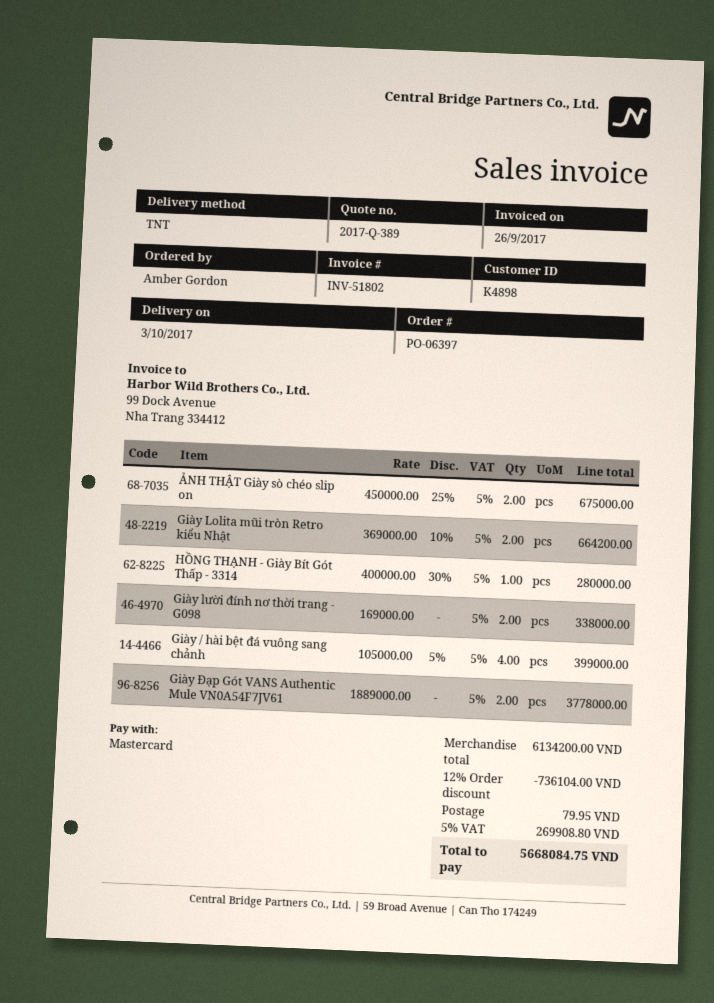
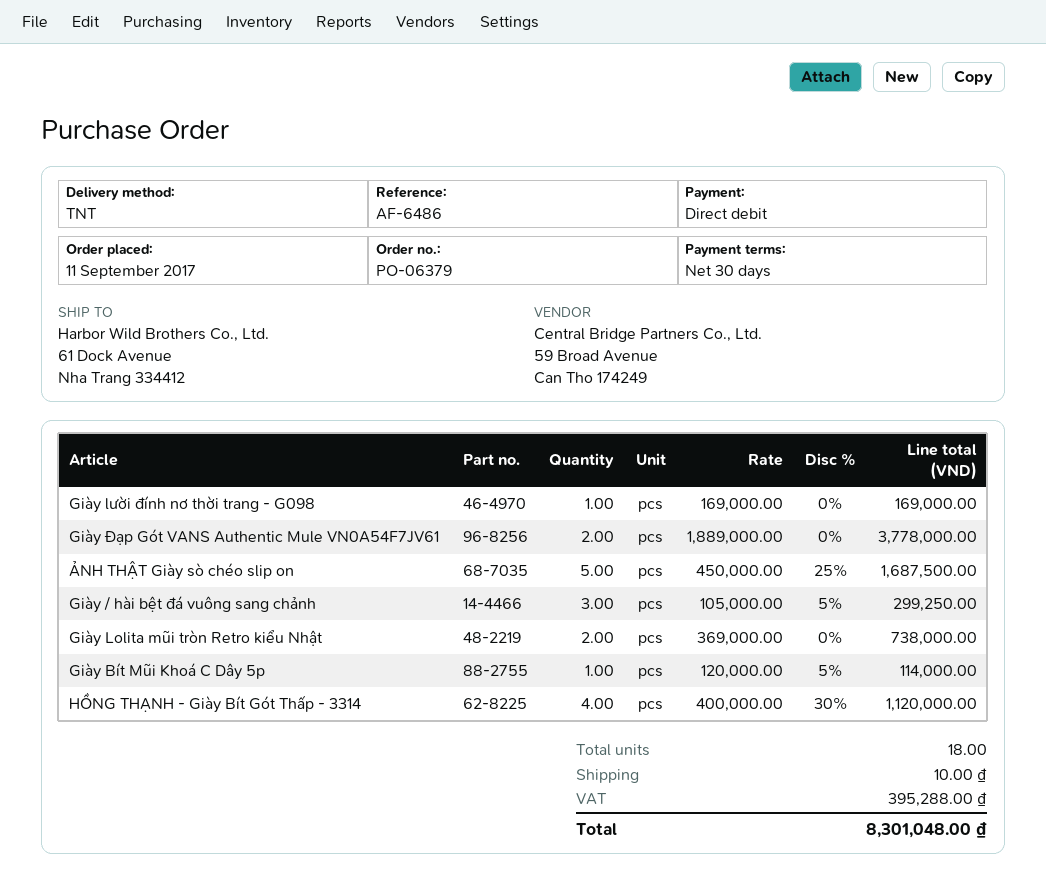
order number: PO-06397 -> PO-06379
payment method: Mastercard -> direct debit
ẢNH THẬT Giày sò chéo slip on: 2 x 450000.00 - 25% = 675000.00 -> 5 x 450000.00 - 25% = 1687500.00
Giày Lolita mũi tròn Retro kiểu Nhật: 2 x 369000.00 - 10% = 664200.00 -> 2 x 369000.00 = 738000.00
HỒNG THẠNH - Giày Bít Gót Thấp - 3314: 1 x 400000.00 - 30% = 280000.00 -> 4 x 400000.00 - 30% = 1120000.00
Giày lười đính nơ thời trang - G098: 2 x 169000.00 = 338000.00 -> 1 x 169000.00 = 169000.00
Giày / hài bệt đá vuông sang chảnh: 4 x 105000.00 - 5% = 399000.00 -> 3 x 105000.00 - 5% = 299250.00
Giày Bít Mũi Khoá C Dây 5p: none -> 1 x 120000.00 - 5% = 114000.00
discount: 12% = 736104.00 -> none
shipping: 79.95 -> 10.00
tax: 269908.80 -> 395288.00
total: 5668084.75 -> 8301048.00

